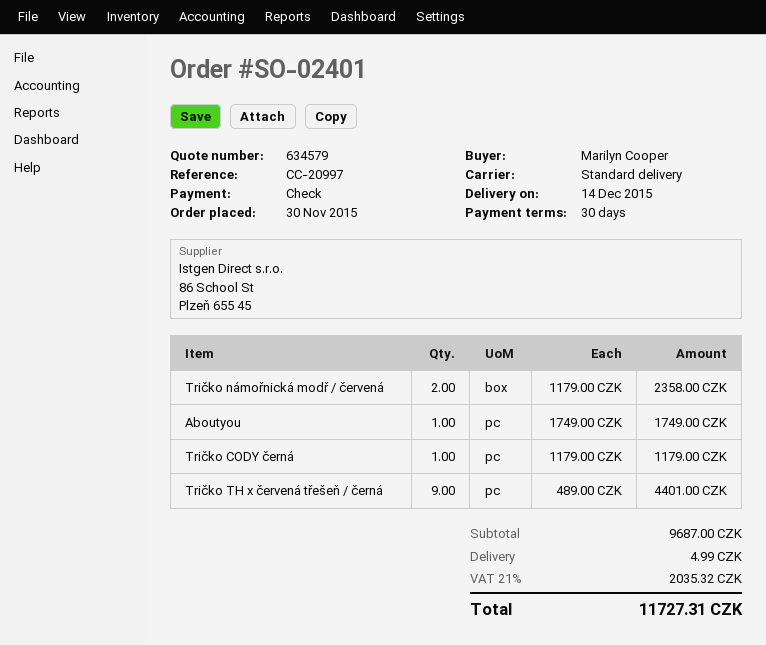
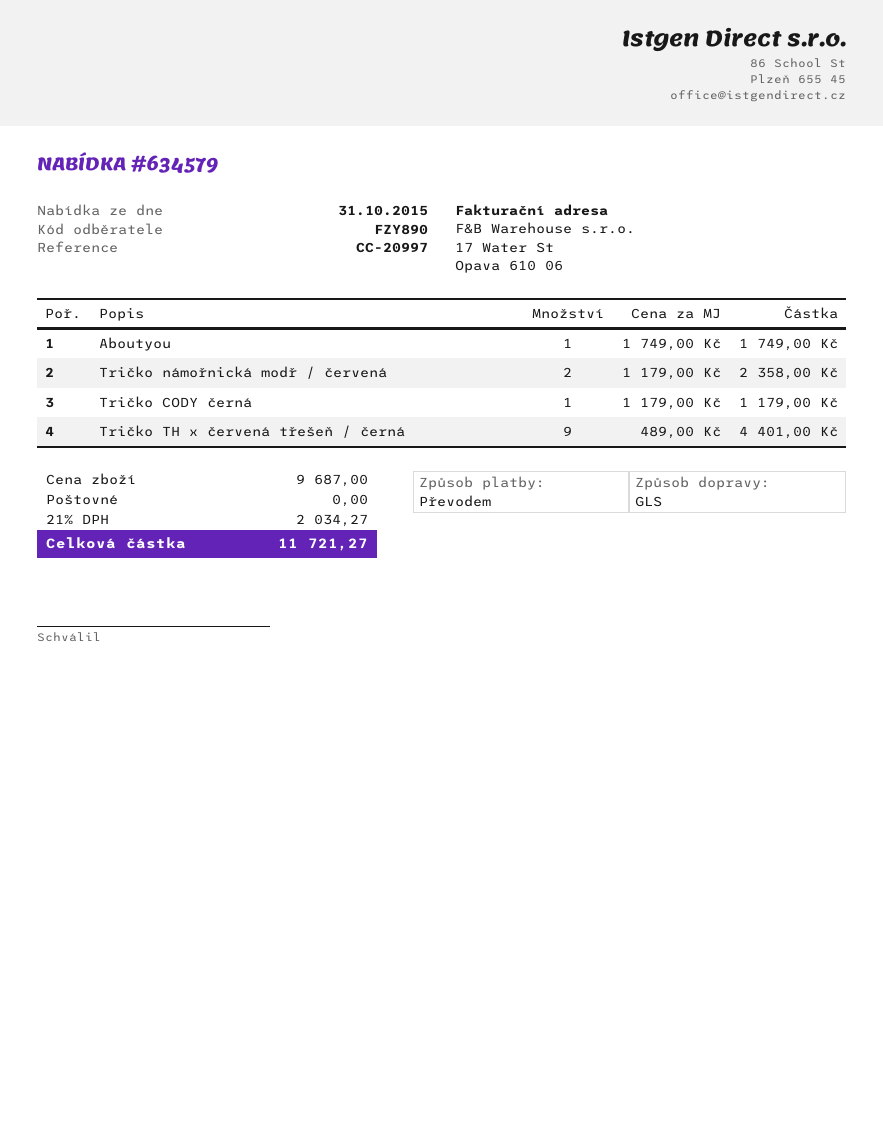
payment method: cheque -> bank transfer
shipping method: standard -> GLS
shipping: 4.99 -> 0.00
tax: 21% = 2035.32 -> 21% = 2034.27
total: 11727.31 -> 11721.27

